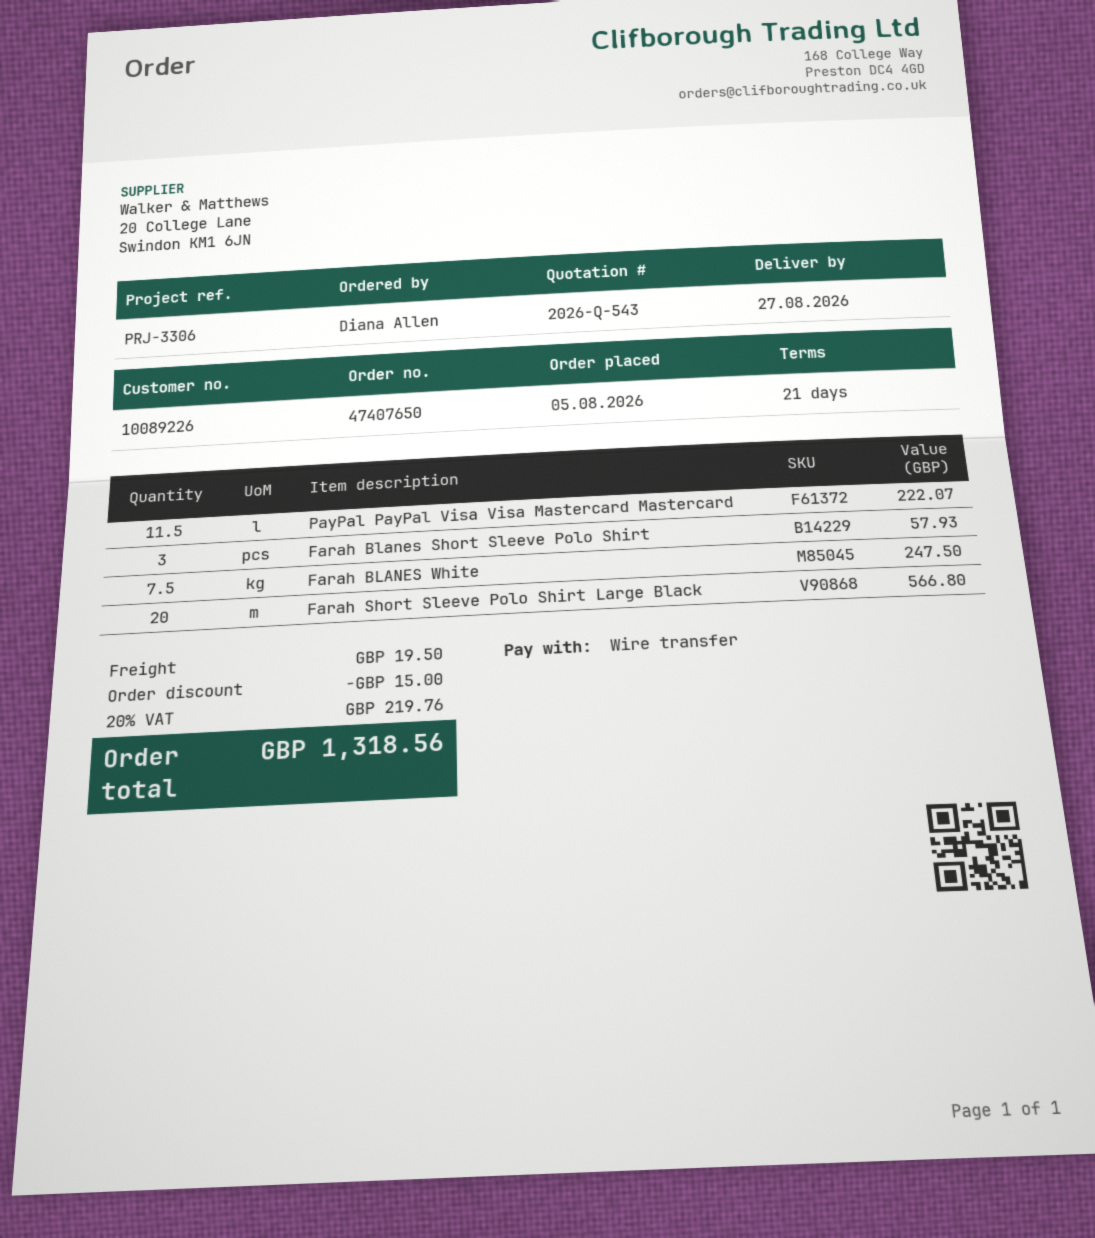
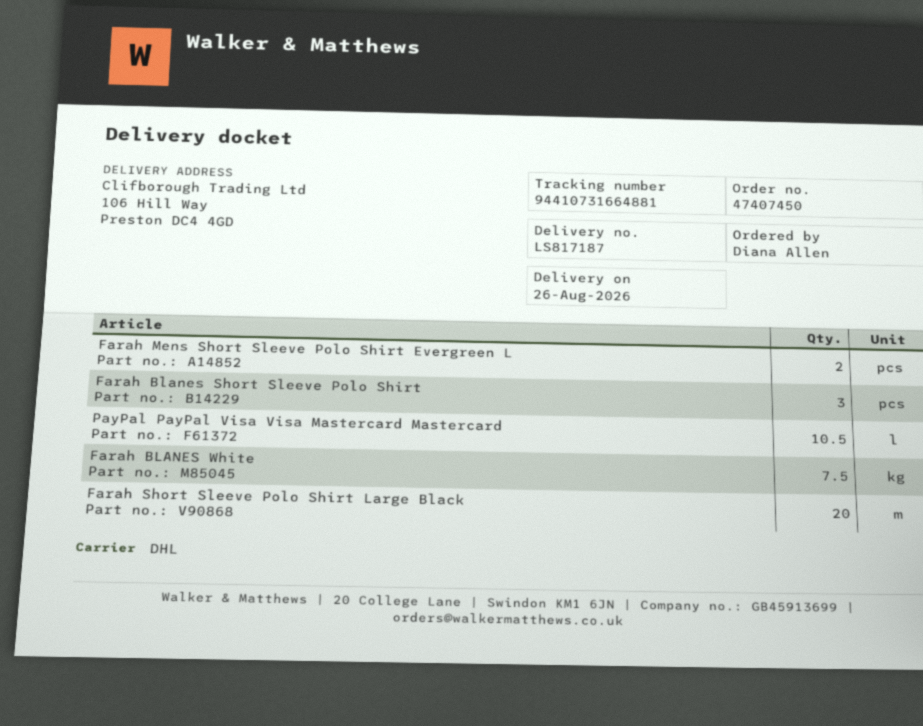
order number: 47407650 -> 47407450
delivery date: 2026-08-27 -> 2026-08-26
PayPal PayPal Visa Visa Mastercard Mastercard: 11.5 -> 10.5
Farah Mens Short Sleeve Polo Shirt Evergreen L: none -> 2

